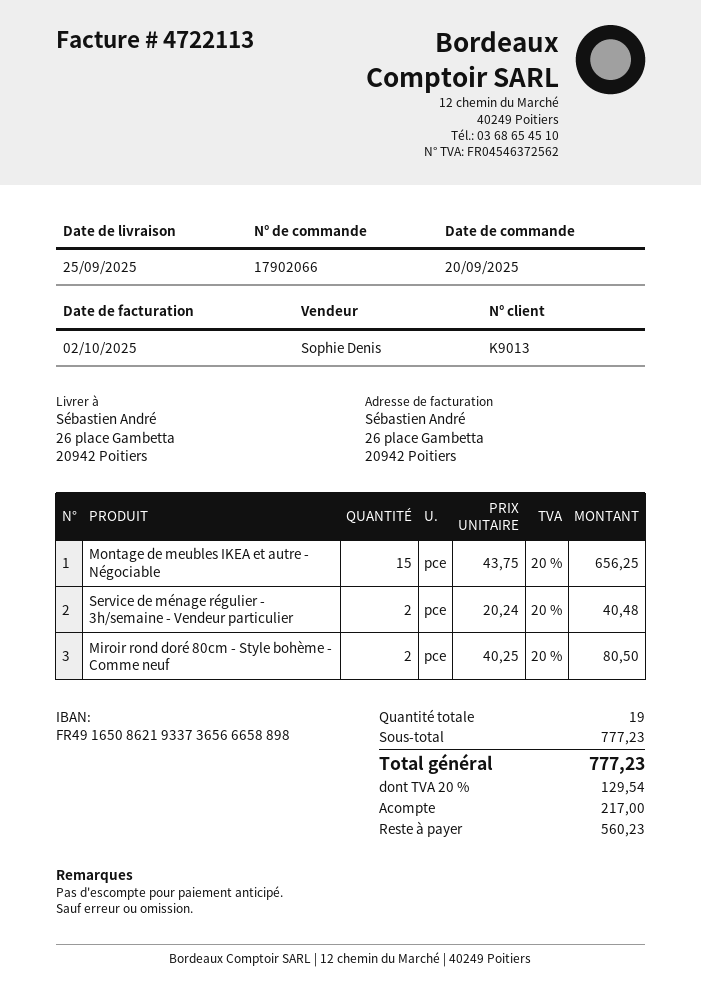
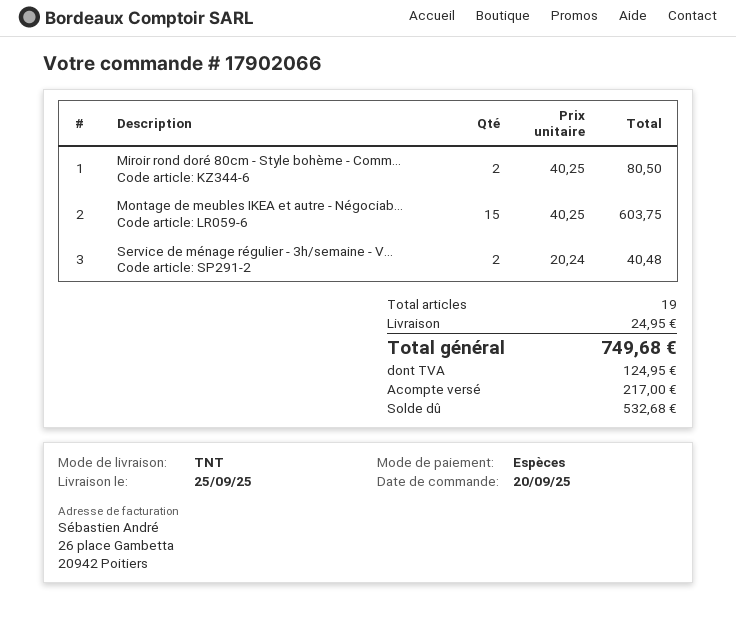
Montage de meubles IKEA et autre - Négociable: 15 x 43.75 = 656.25 -> 15 x 40.25 = 603.75
shipping: none -> 24.95
tax: 129.54 -> 124.95
total: 777.23 -> 749.68
balance: 560.23 -> 532.68

